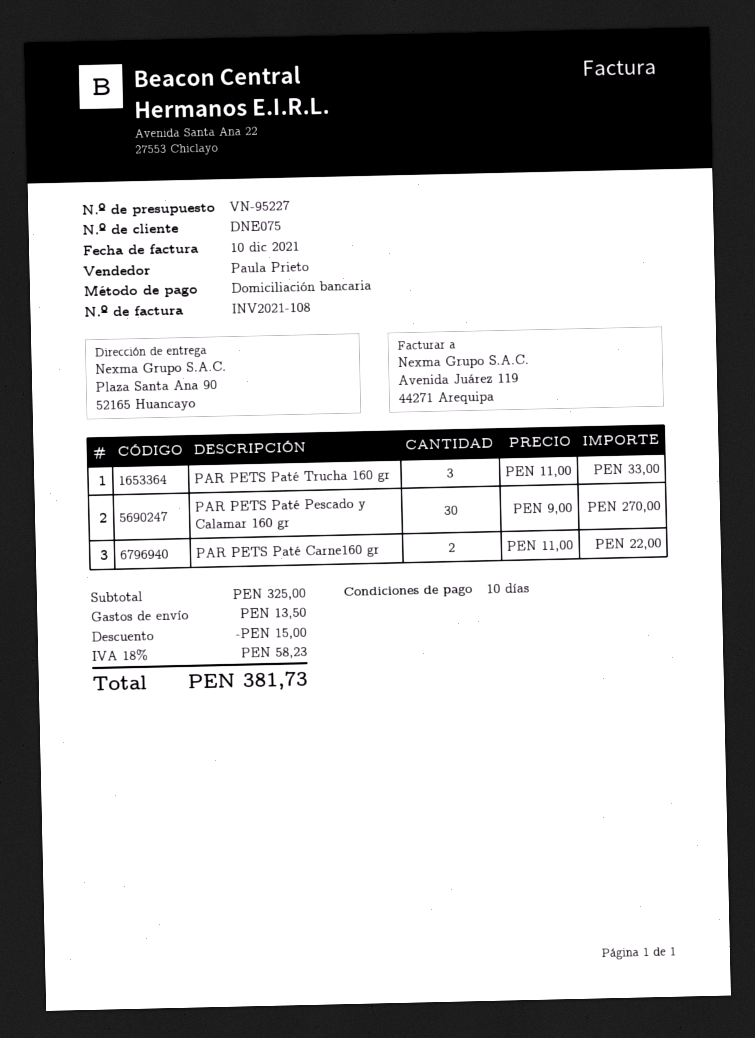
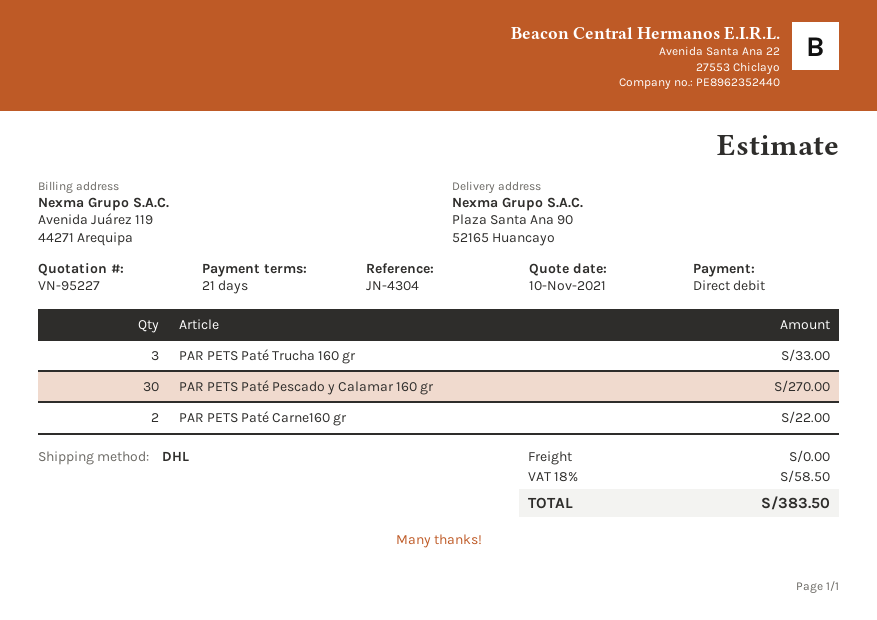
payment terms: 10 days -> 21 days
discount: 15.00 -> none
shipping: 13.50 -> 0.00
tax: 18% = 58.23 -> 18% = 58.50
total: 381.73 -> 383.50

